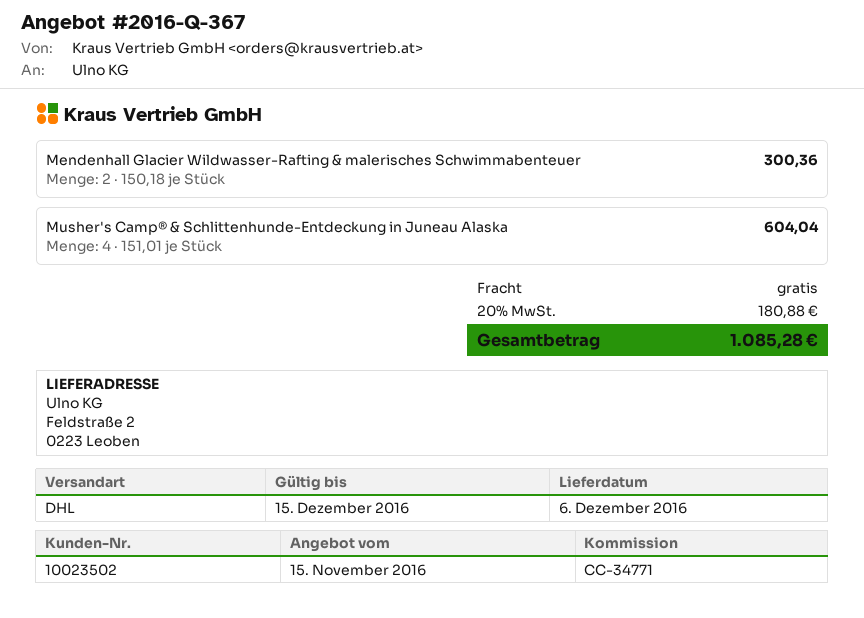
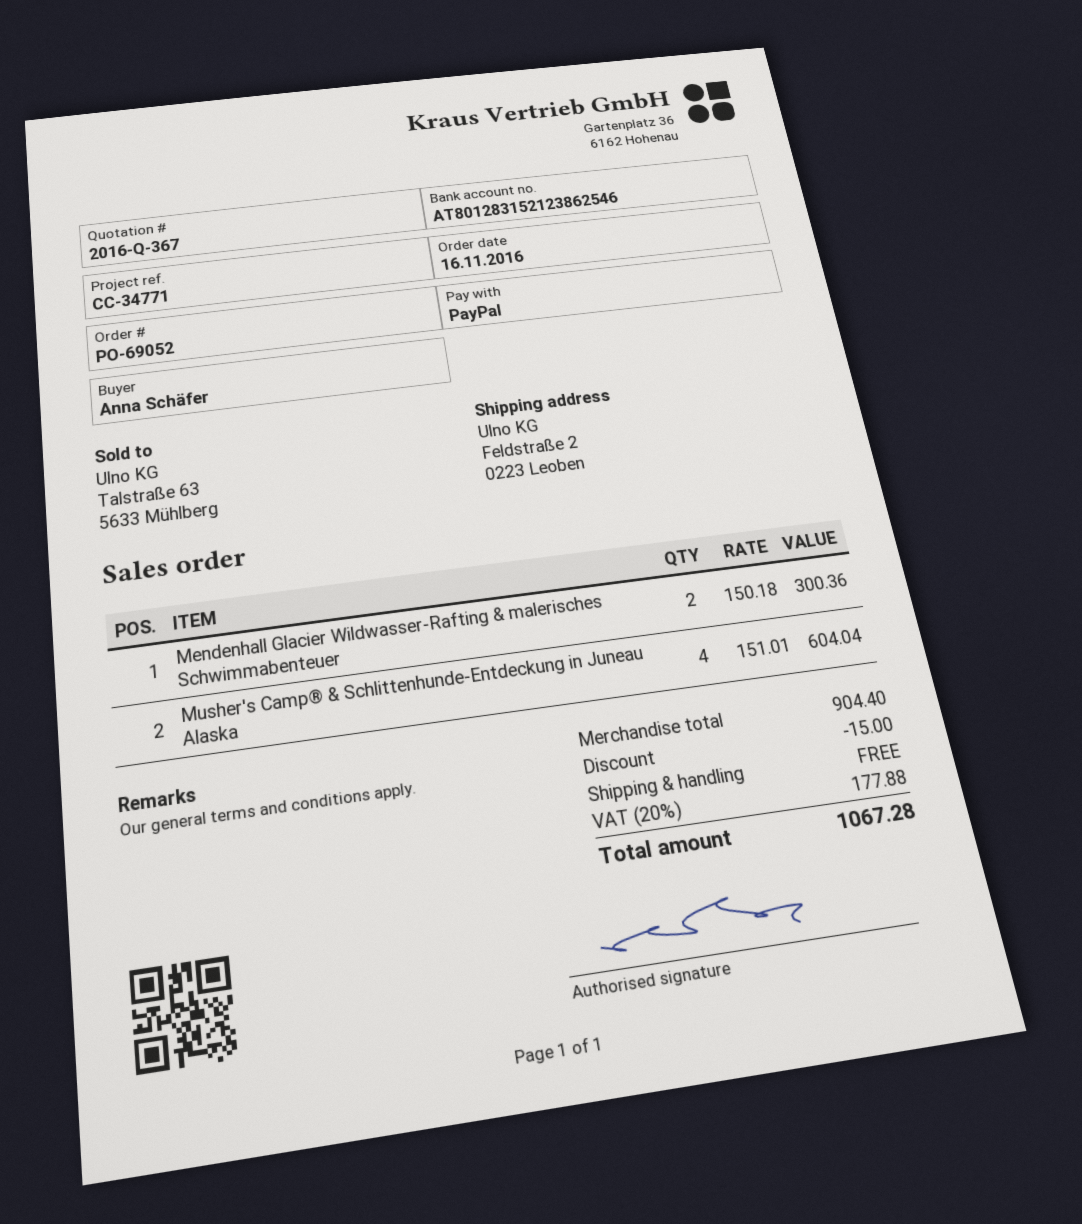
discount: none -> 15.00
tax: 20% = 180.88 -> 20% = 177.88
total: 1085.28 -> 1067.28

